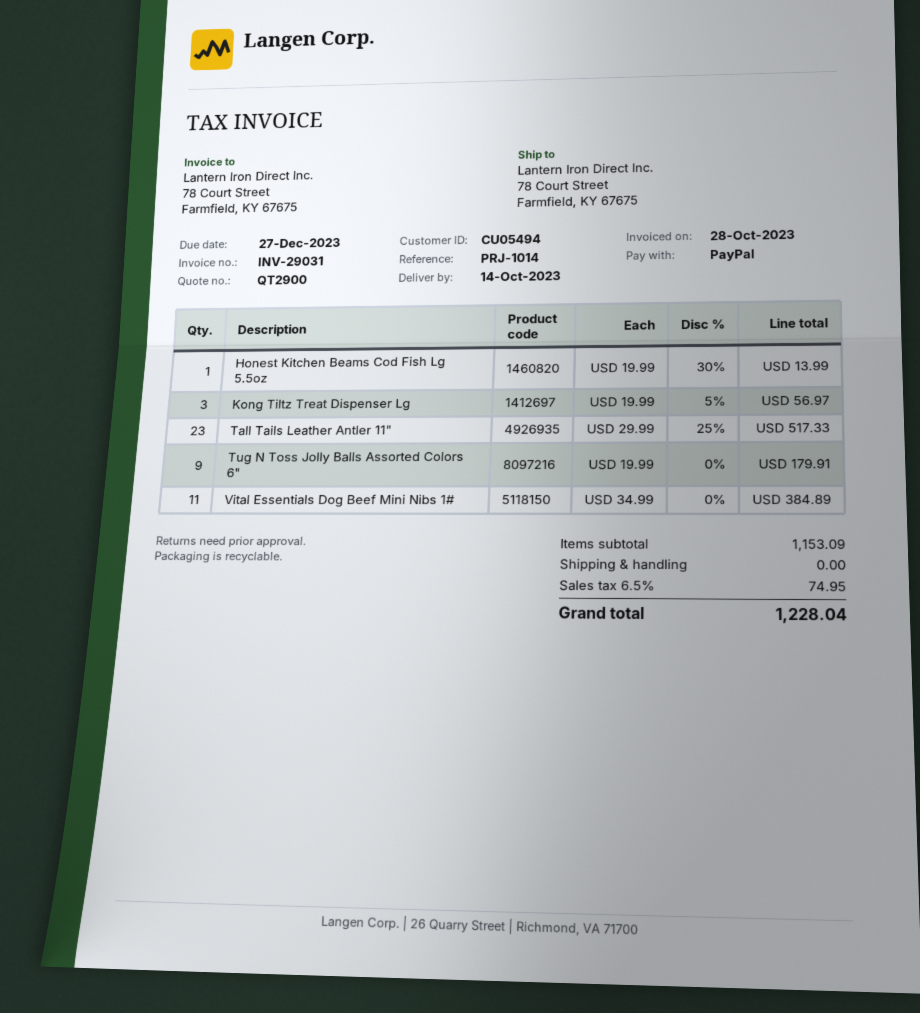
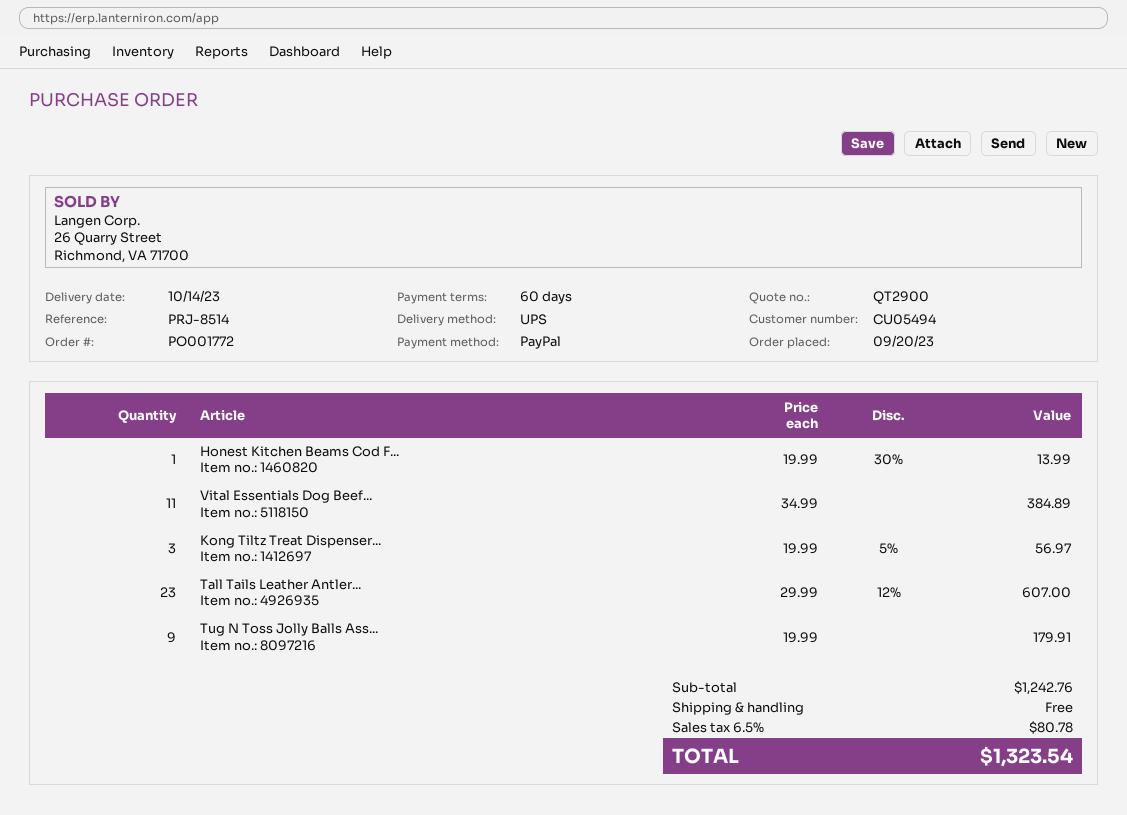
reference: PRJ-1014 -> PRJ-8514
Tall Tails Leather Antler 11": 23 x 29.99 - 25% = 517.33 -> 23 x 29.99 - 12% = 607.00
subtotal: 1153.09 -> 1242.76
tax: 6.5% = 74.95 -> 6.5% = 80.78
total: 1228.04 -> 1323.54

